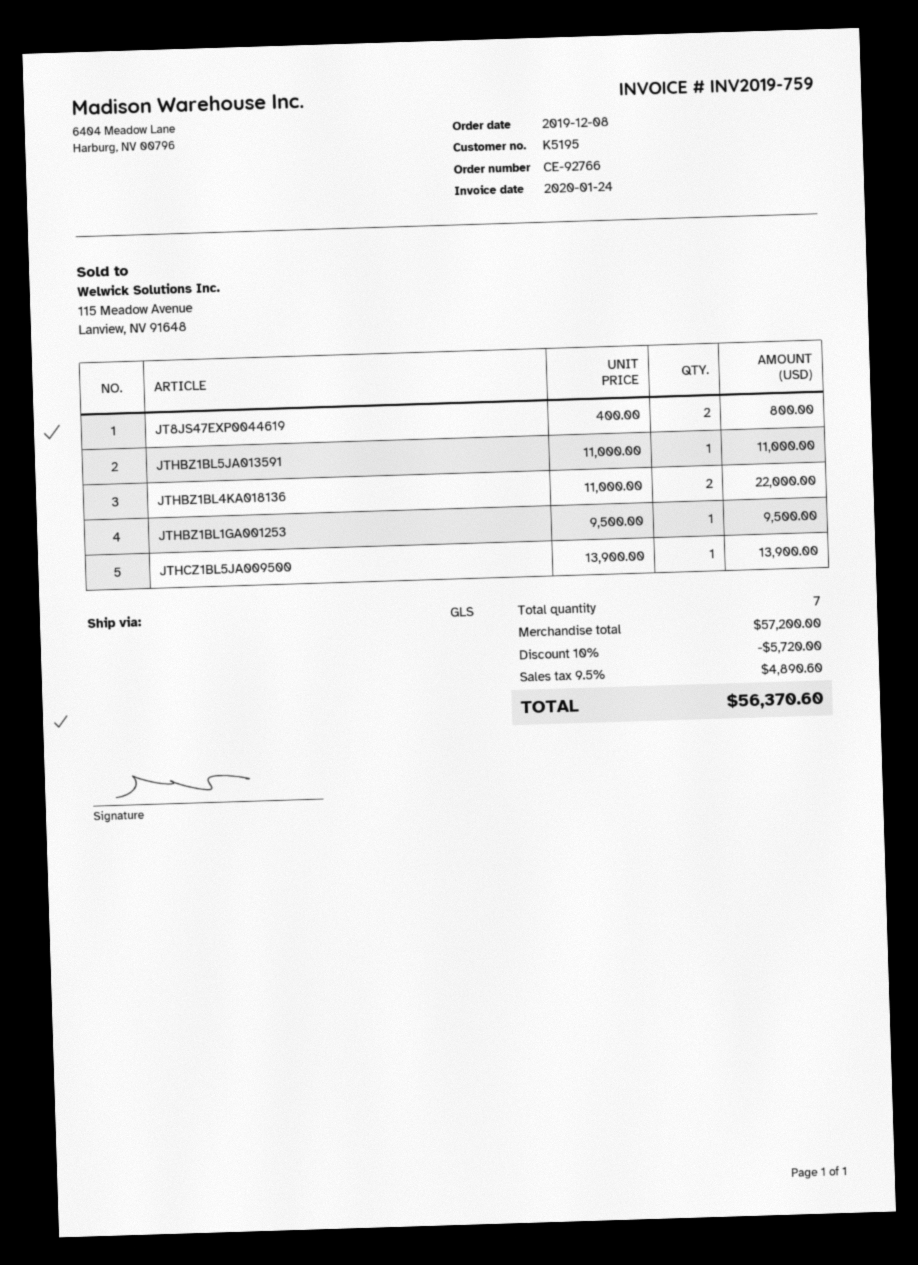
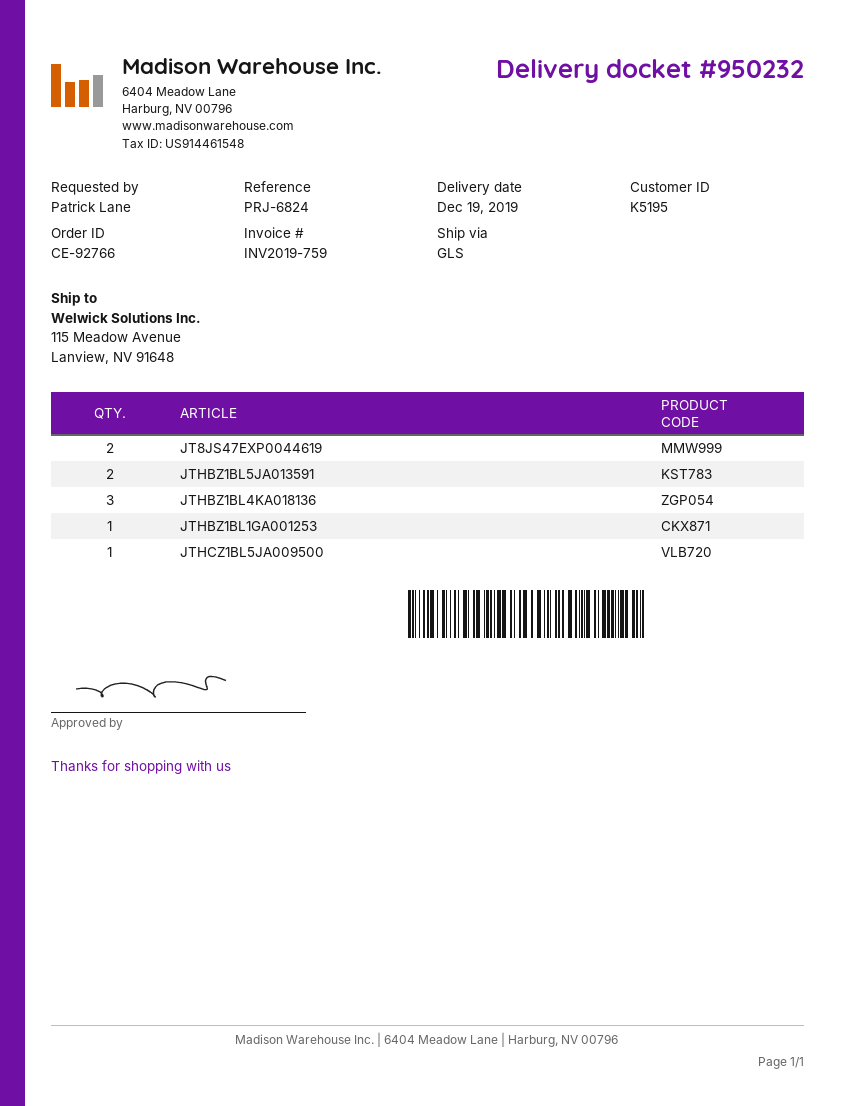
JTHBZ1BL5JA013591: 1 -> 2
JTHBZ1BL4KA018136: 2 -> 3

